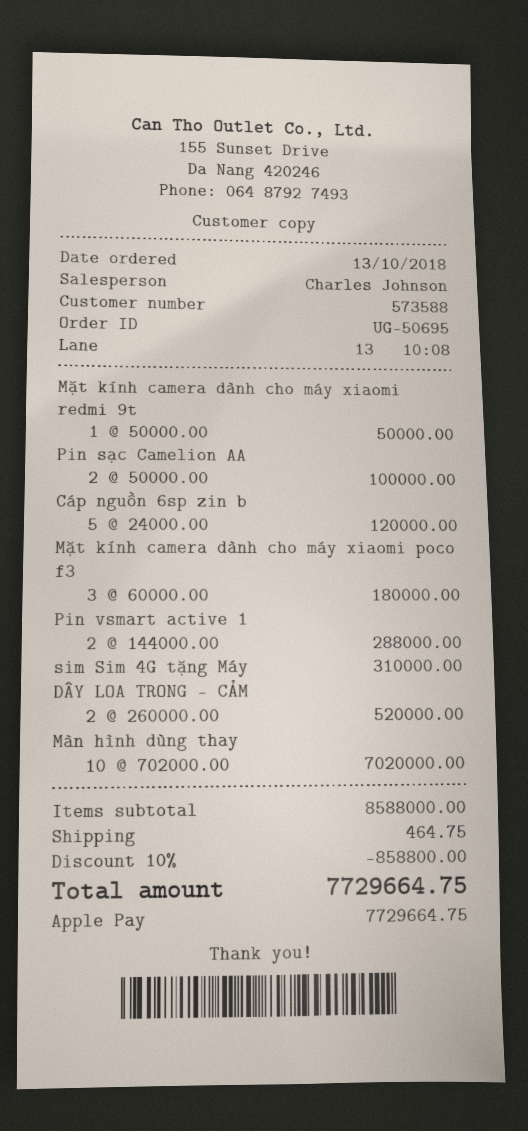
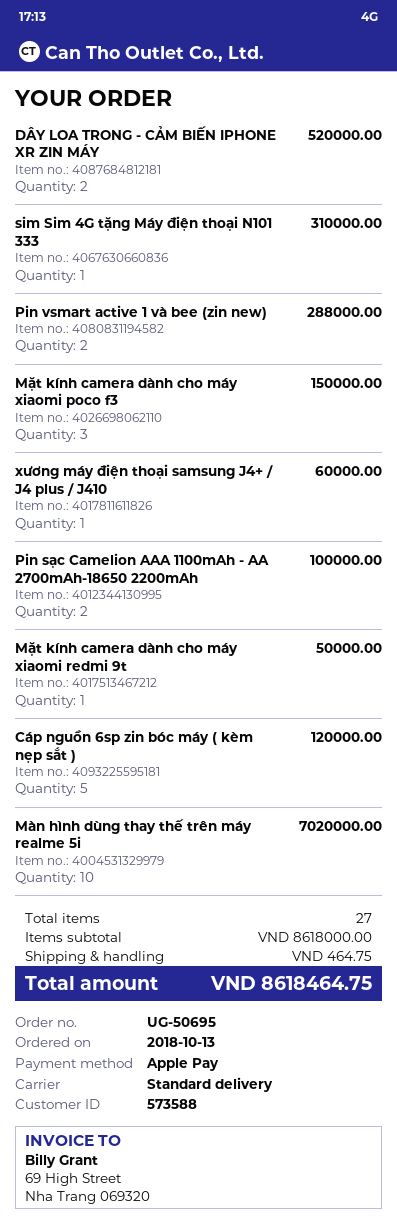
Mặt kính camera dành cho máy xiaomi poco f3: 3 for 180000.00 -> 3 for 150000.00
xương máy điện thoại samsung J4+ / J4 plus / J410: none -> 1 for 60000.00
subtotal: 8588000.00 -> 8618000.00
discount: 10% = 858800.00 -> none
total: 7729664.75 -> 8618464.75

